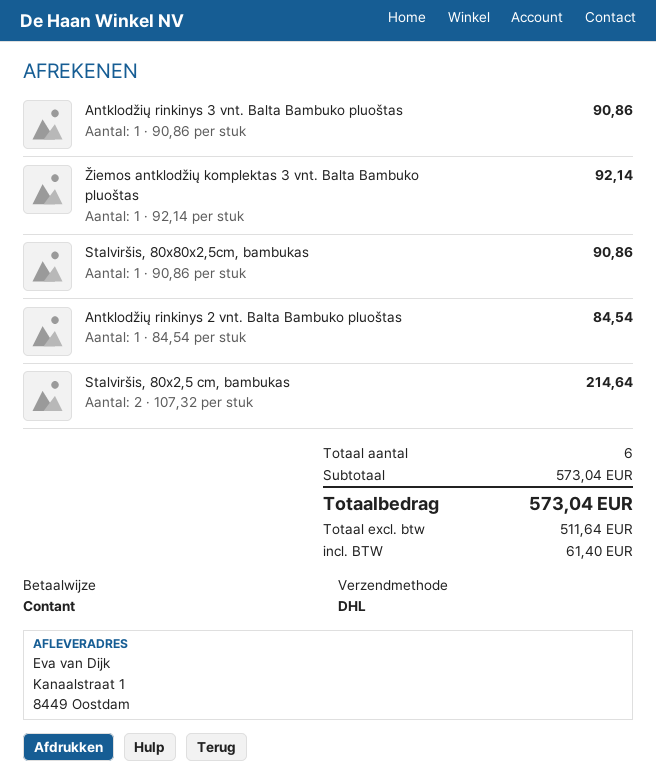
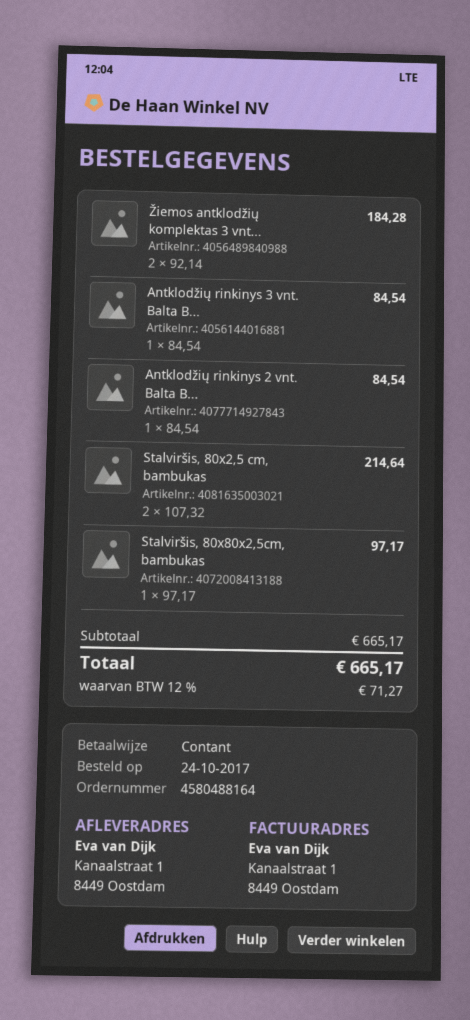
Antklodžių rinkinys 3 vnt. Balta Bambuko pluoštas: 1 x 90.86 = 90.86 -> 1 x 84.54 = 84.54
Žiemos antklodžių komplektas 3 vnt. Balta Bambuko pluoštas: 1 x 92.14 = 92.14 -> 2 x 92.14 = 184.28
Stalviršis, 80x80x2,5cm, bambukas: 1 x 90.86 = 90.86 -> 1 x 97.17 = 97.17
subtotal: 573.04 -> 665.17
tax: 61.40 -> 71.27
total: 573.04 -> 665.17

